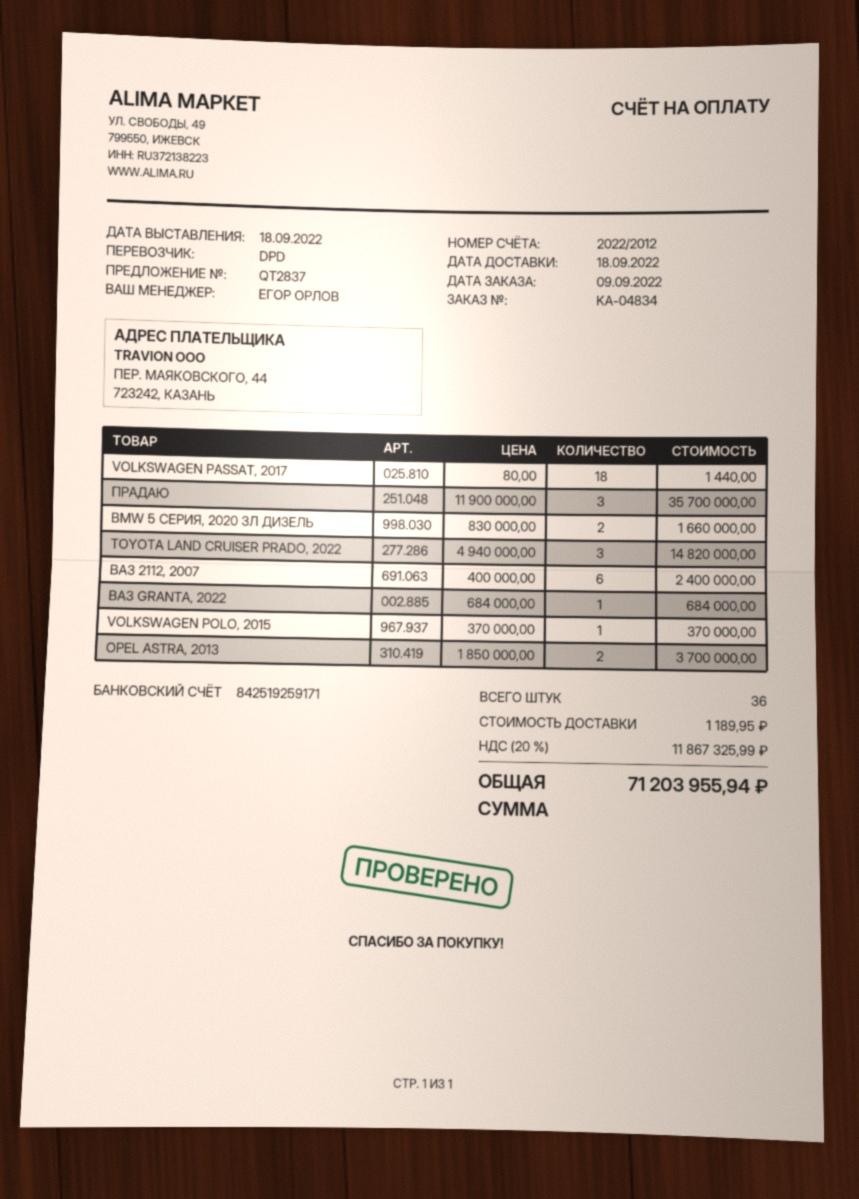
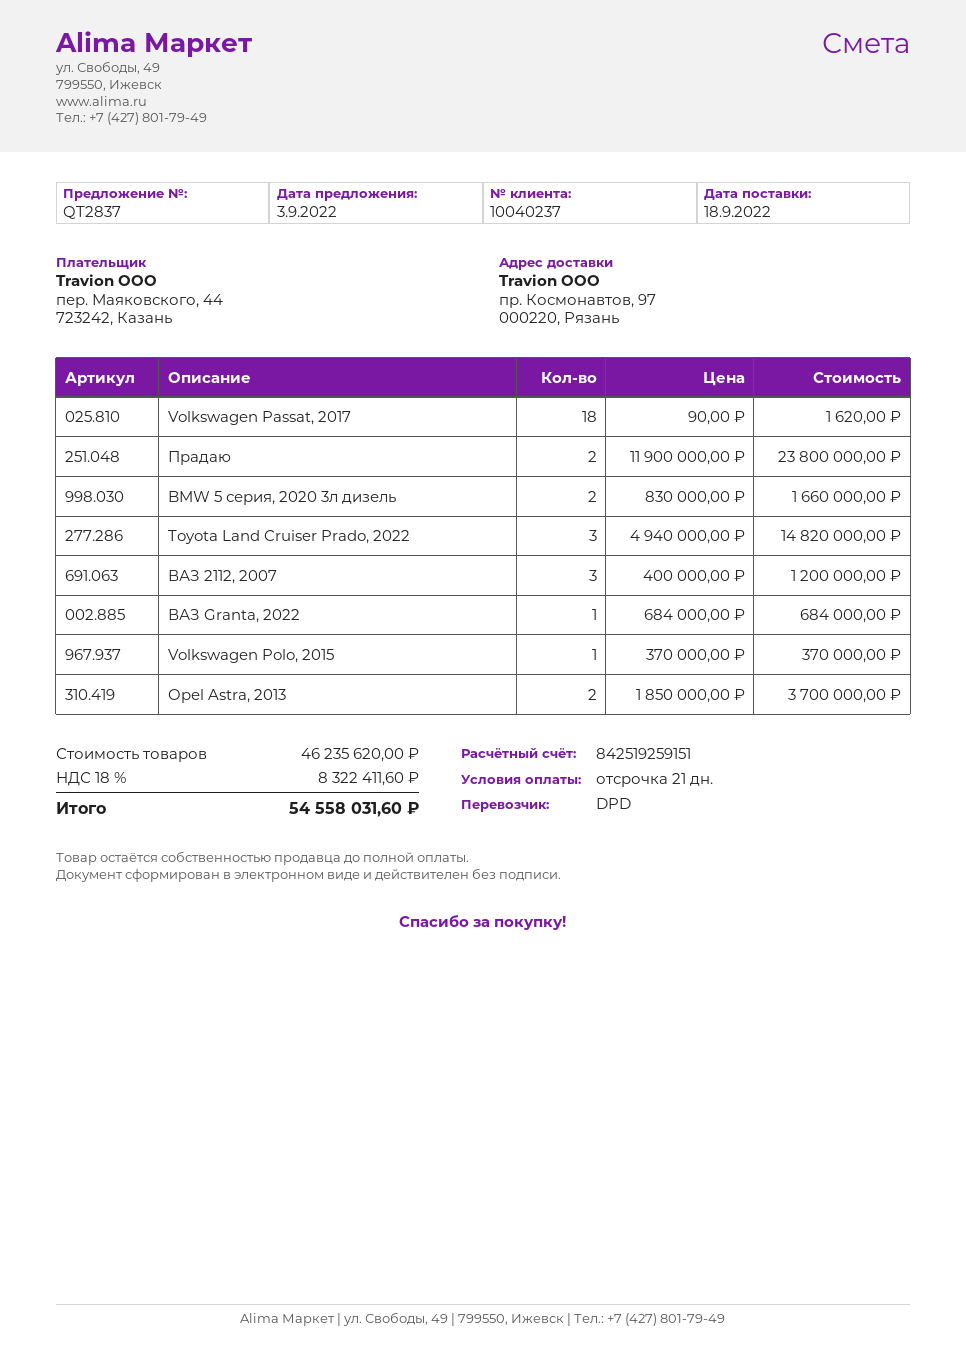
bank account: 842519259171 -> 842519259151
VOLKSWAGEN PASSAT, 2017: 18 x 80.00 = 1440.00 -> 18 x 90.00 = 1620.00
ПРАДАЮ: 3 x 11900000.00 = 35700000.00 -> 2 x 11900000.00 = 23800000.00
ВАЗ 2112, 2007: 6 x 400000.00 = 2400000.00 -> 3 x 400000.00 = 1200000.00
shipping: 1189.95 -> none
tax: 20% = 11867325.99 -> 18% = 8322411.60
total: 71203955.94 -> 54558031.60

